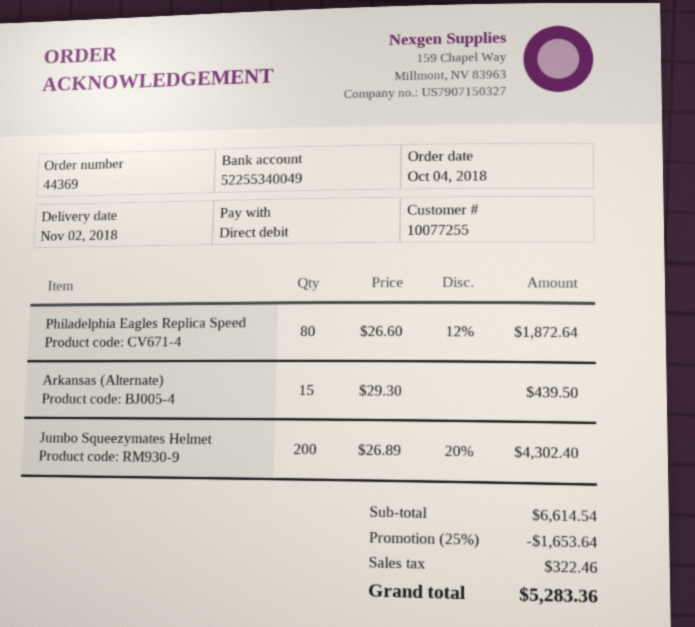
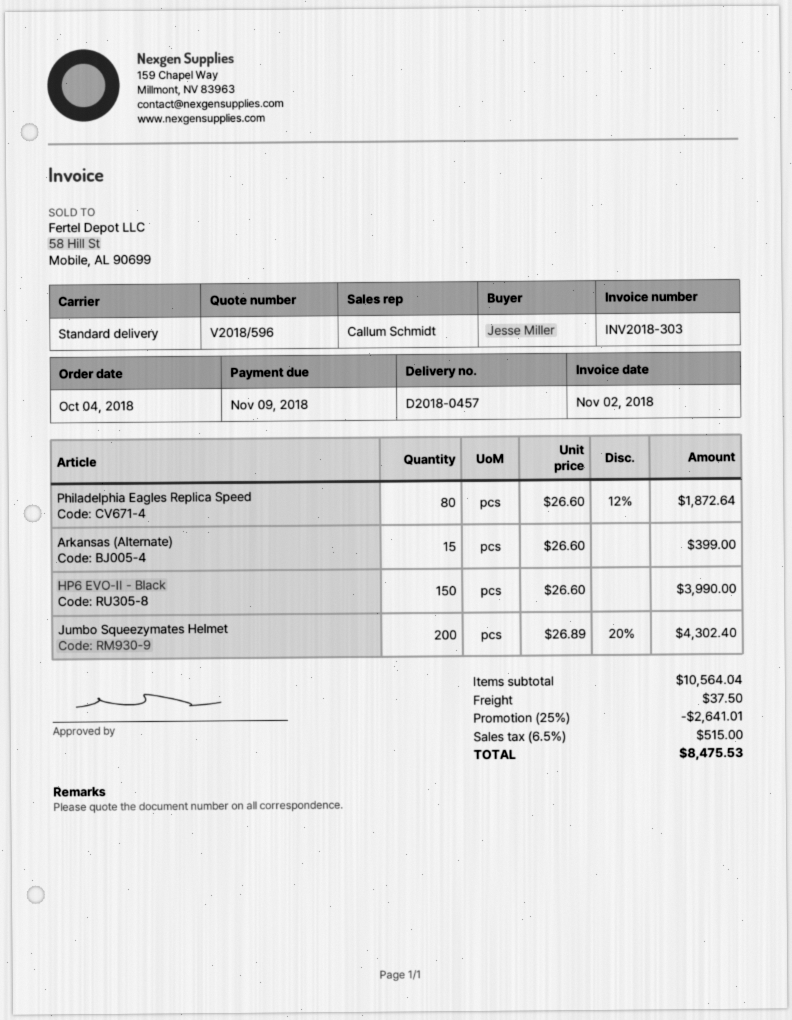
Arkansas (Alternate): 15 x 29.30 = 439.50 -> 15 x 26.60 = 399.00
HP6 EVO-II - Black: none -> 150 x 26.60 = 3990.00
subtotal: 6614.54 -> 10564.04
discount: 25% = 1653.64 -> 25% = 2641.01
shipping: none -> 37.50
tax: 322.46 -> 515.00
total: 5283.36 -> 8475.53

